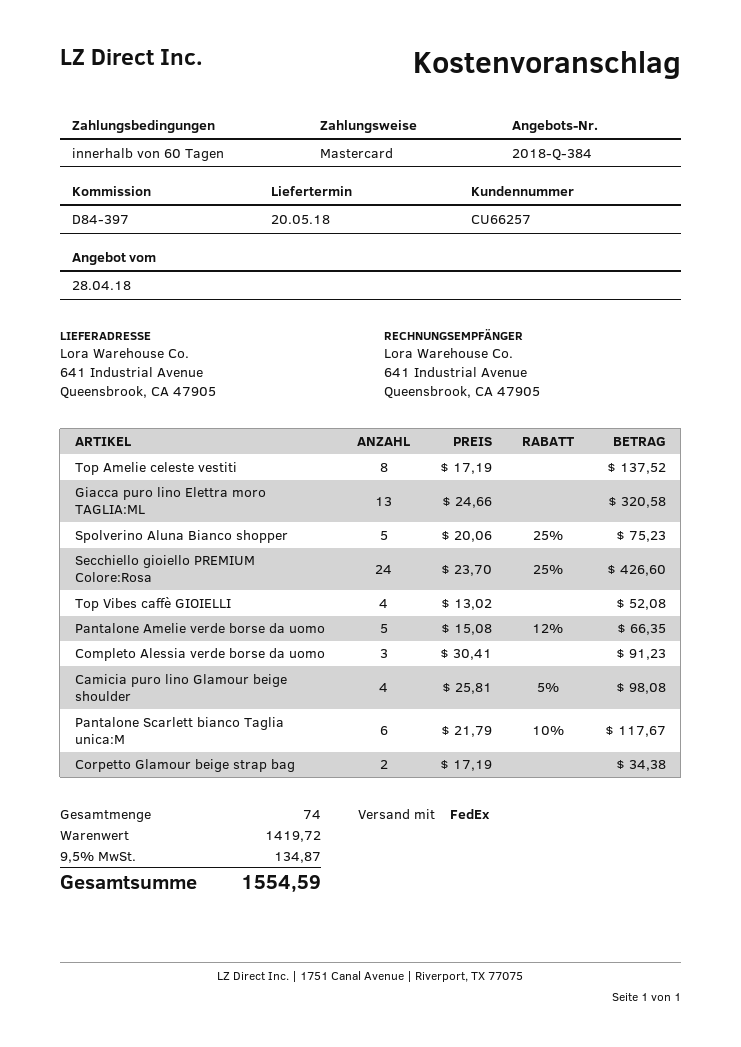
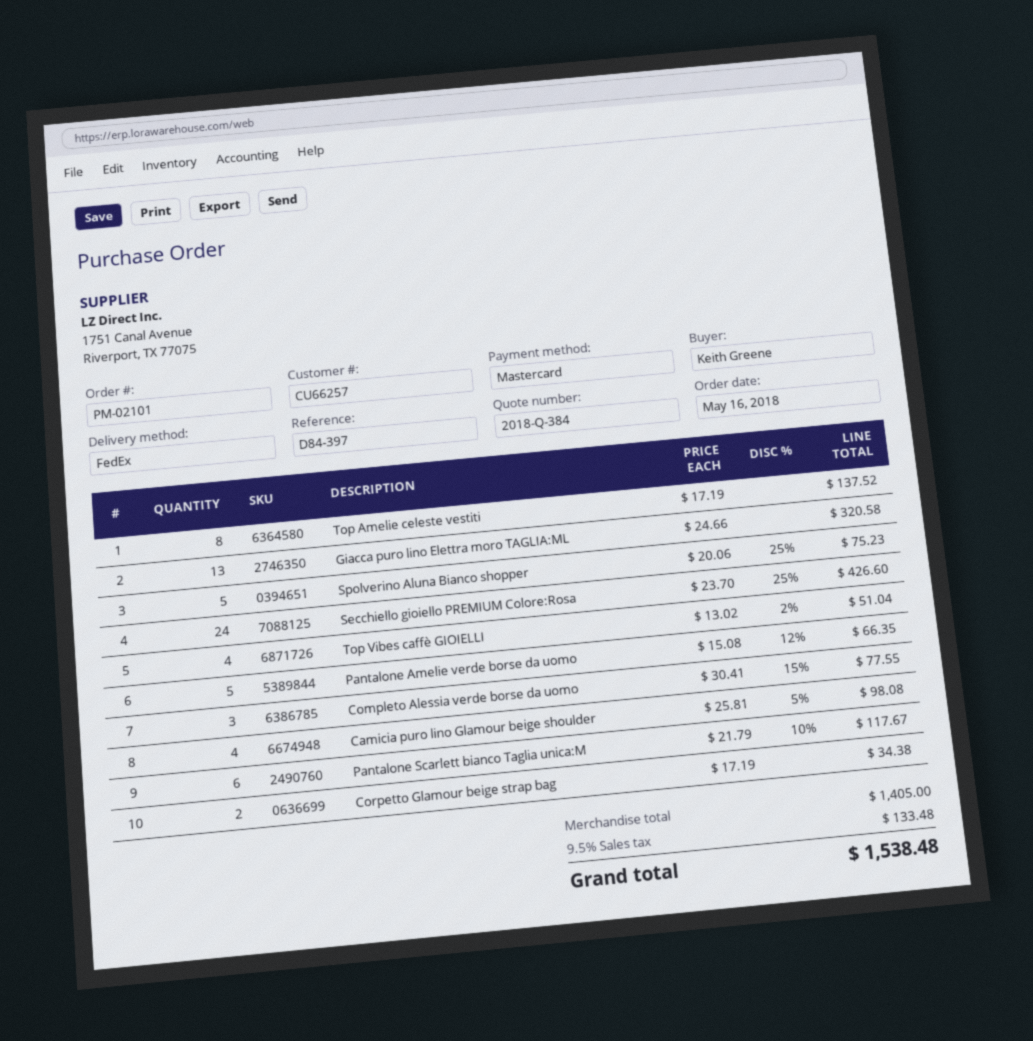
Top Vibes caffè GIOIELLI: 4 x 13.02 = 52.08 -> 4 x 13.02 - 2% = 51.04
Completo Alessia verde borse da uomo: 3 x 30.41 = 91.23 -> 3 x 30.41 - 15% = 77.55
subtotal: 1419.72 -> 1405.00
tax: 9.5% = 134.87 -> 9.5% = 133.48
total: 1554.59 -> 1538.48

